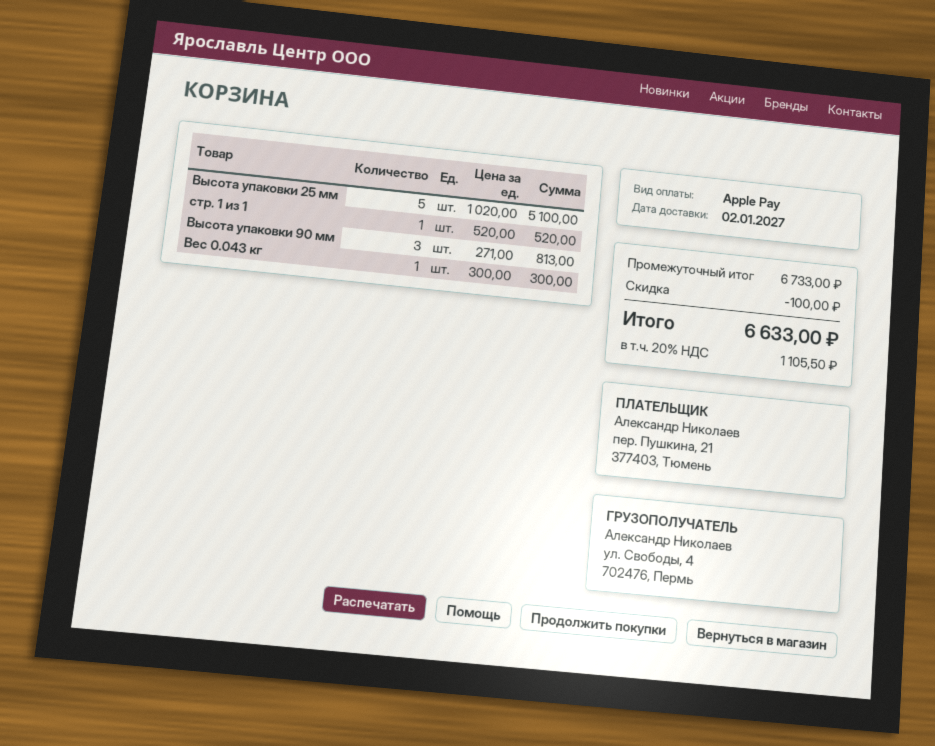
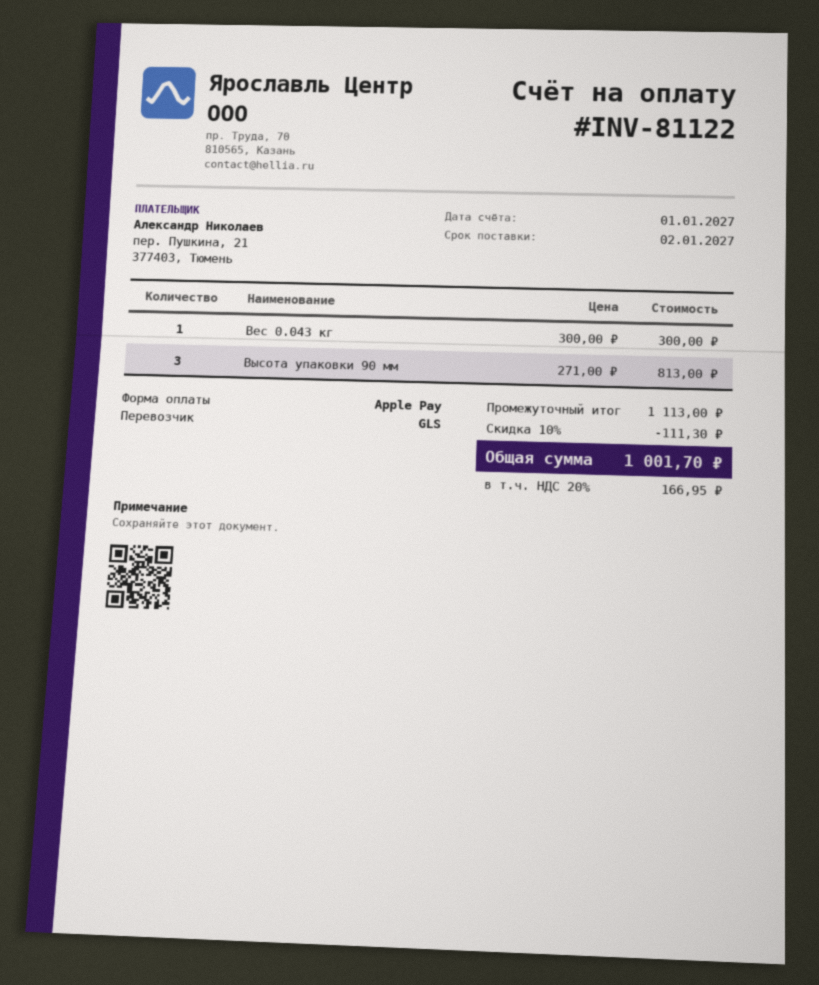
Высота упаковки 25 мм: 5 x 1020.00 = 5100.00 -> none
стр. 1 из 1: 1 x 520.00 = 520.00 -> none
subtotal: 6733.00 -> 1113.00
discount: 100.00 -> 111.30
tax: 20% = 1105.50 -> 20% = 166.95
total: 6633.00 -> 1001.70

